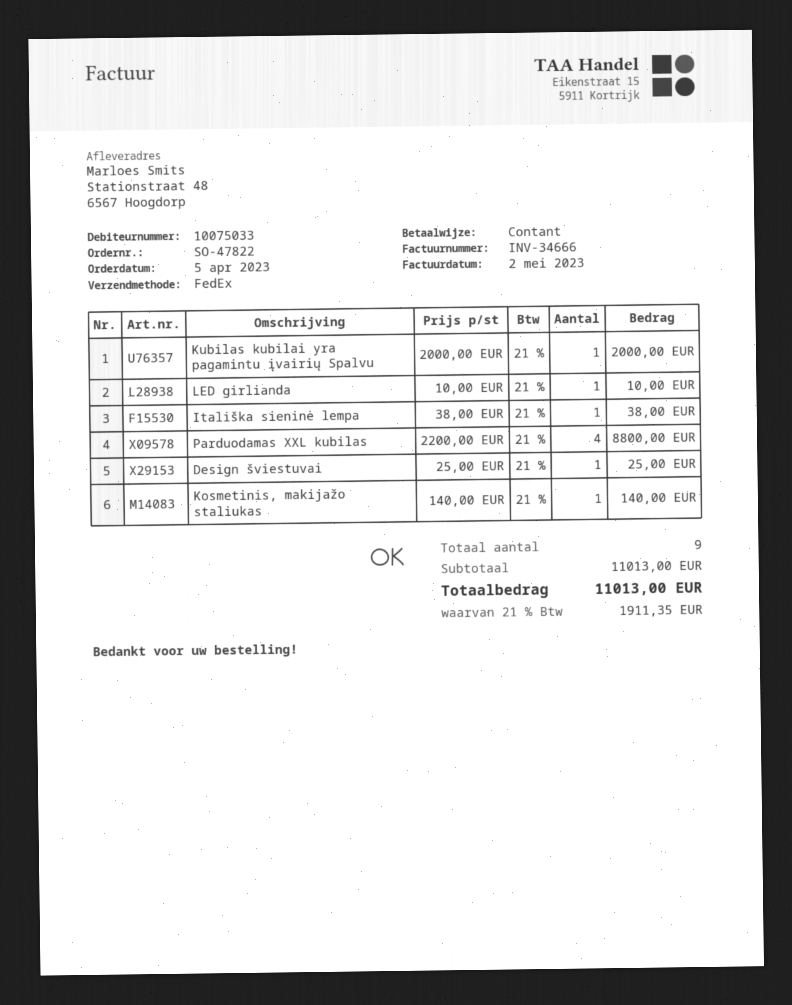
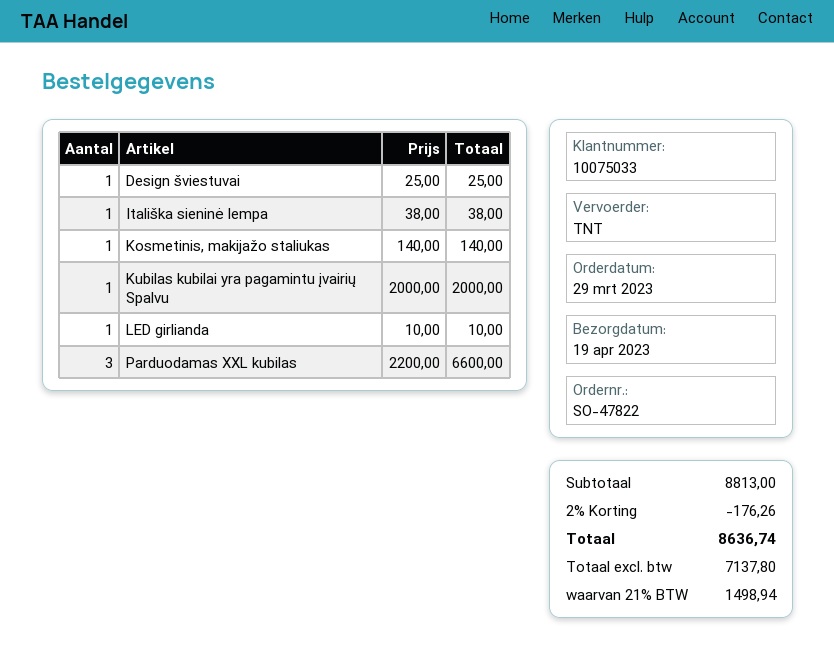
order date: 2023-04-05 -> 2023-03-29
shipping method: FedEx -> TNT
Parduodamas XXL kubilas: 4 x 2200.00 = 8800.00 -> 3 x 2200.00 = 6600.00
subtotal: 11013.00 -> 8813.00
discount: none -> 2% = 176.26
tax: 21% = 1911.35 -> 21% = 1498.94
total: 11013.00 -> 8636.74

